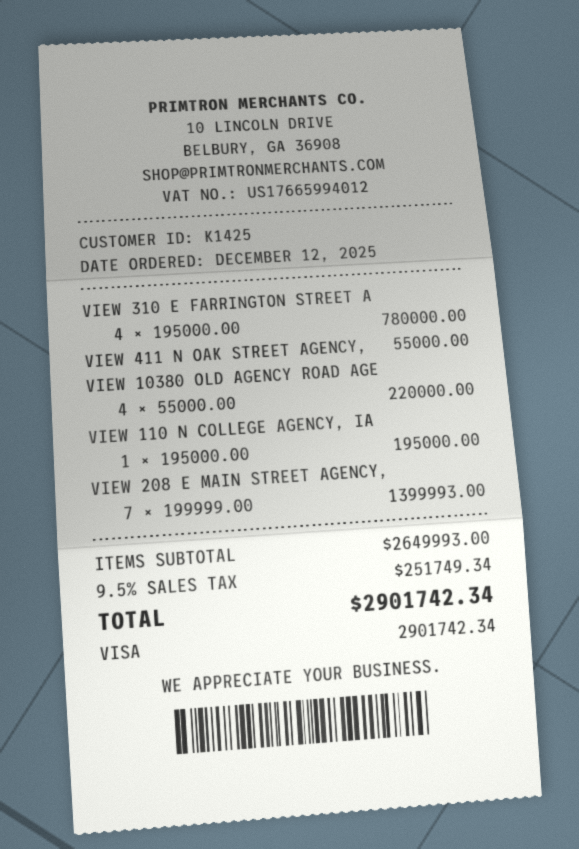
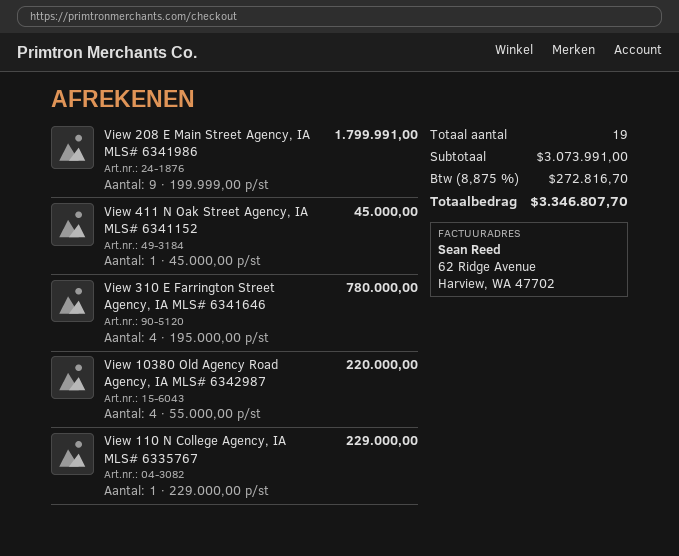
VIEW 411 N OAK STREET AGENCY,: 1 x 55000.00 = 55000.00 -> 1 x 45000.00 = 45000.00
VIEW 110 N COLLEGE AGENCY, IA: 1 x 195000.00 = 195000.00 -> 1 x 229000.00 = 229000.00
VIEW 208 E MAIN STREET AGENCY,: 7 x 199999.00 = 1399993.00 -> 9 x 199999.00 = 1799991.00
subtotal: 2649993.00 -> 3073991.00
tax: 9.5% = 251749.34 -> 8.875% = 272816.70
total: 2901742.34 -> 3346807.70

